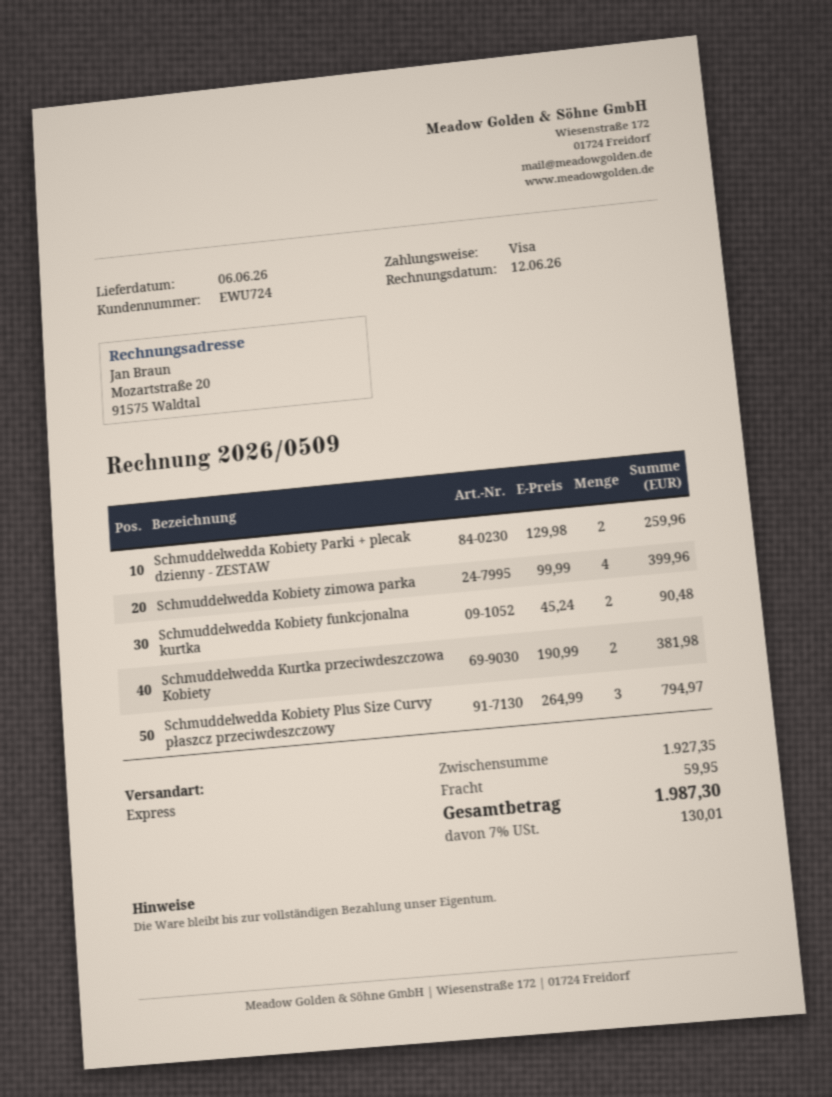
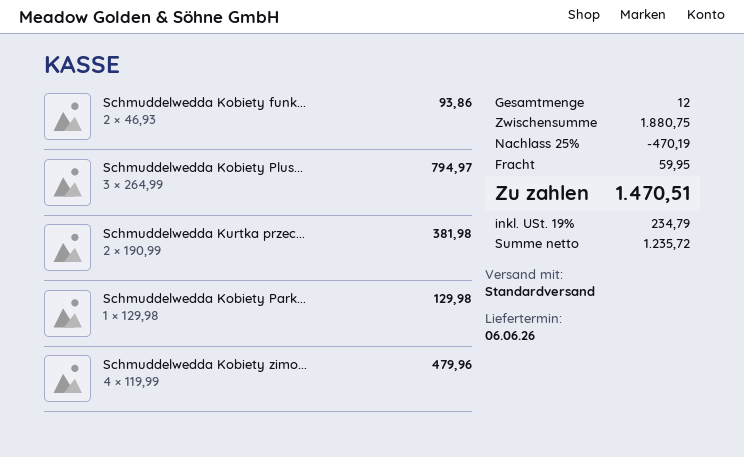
shipping method: express -> standard
Schmuddelwedda Kobiety Parki + plecak dzienny - ZESTAW: 2 x 129.98 = 259.96 -> 1 x 129.98 = 129.98
Schmuddelwedda Kobiety zimowa parka: 4 x 99.99 = 399.96 -> 4 x 119.99 = 479.96
Schmuddelwedda Kobiety funkcjonalna kurtka: 2 x 45.24 = 90.48 -> 2 x 46.93 = 93.86
subtotal: 1927.35 -> 1880.75
discount: none -> 25% = 470.19
tax: 7% = 130.01 -> 19% = 234.79
total: 1987.30 -> 1470.51

